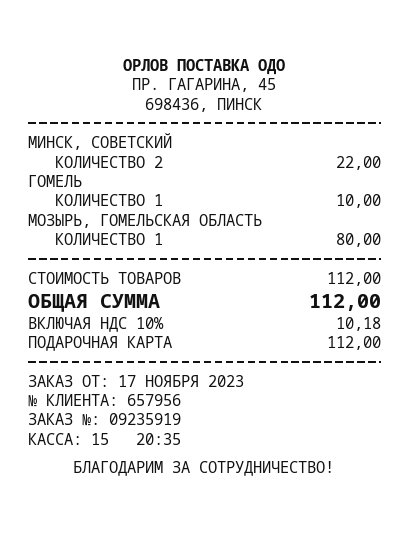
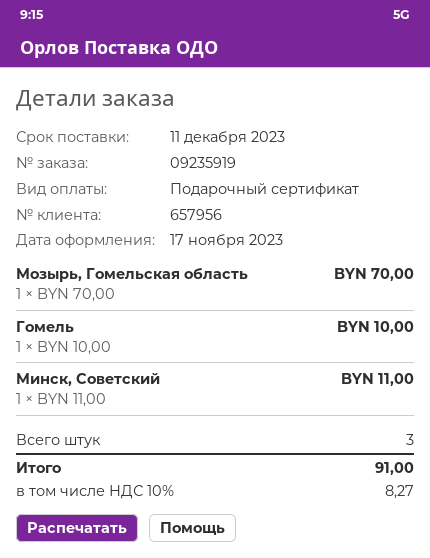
МИНСК, СОВЕТСКИЙ: 2 for 22.00 -> 1 for 11.00
МОЗЫРЬ, ГОМЕЛЬСКАЯ ОБЛАСТЬ: 1 for 80.00 -> 1 for 70.00
tax: 10% = 10.18 -> 10% = 8.27
total: 112.00 -> 91.00

